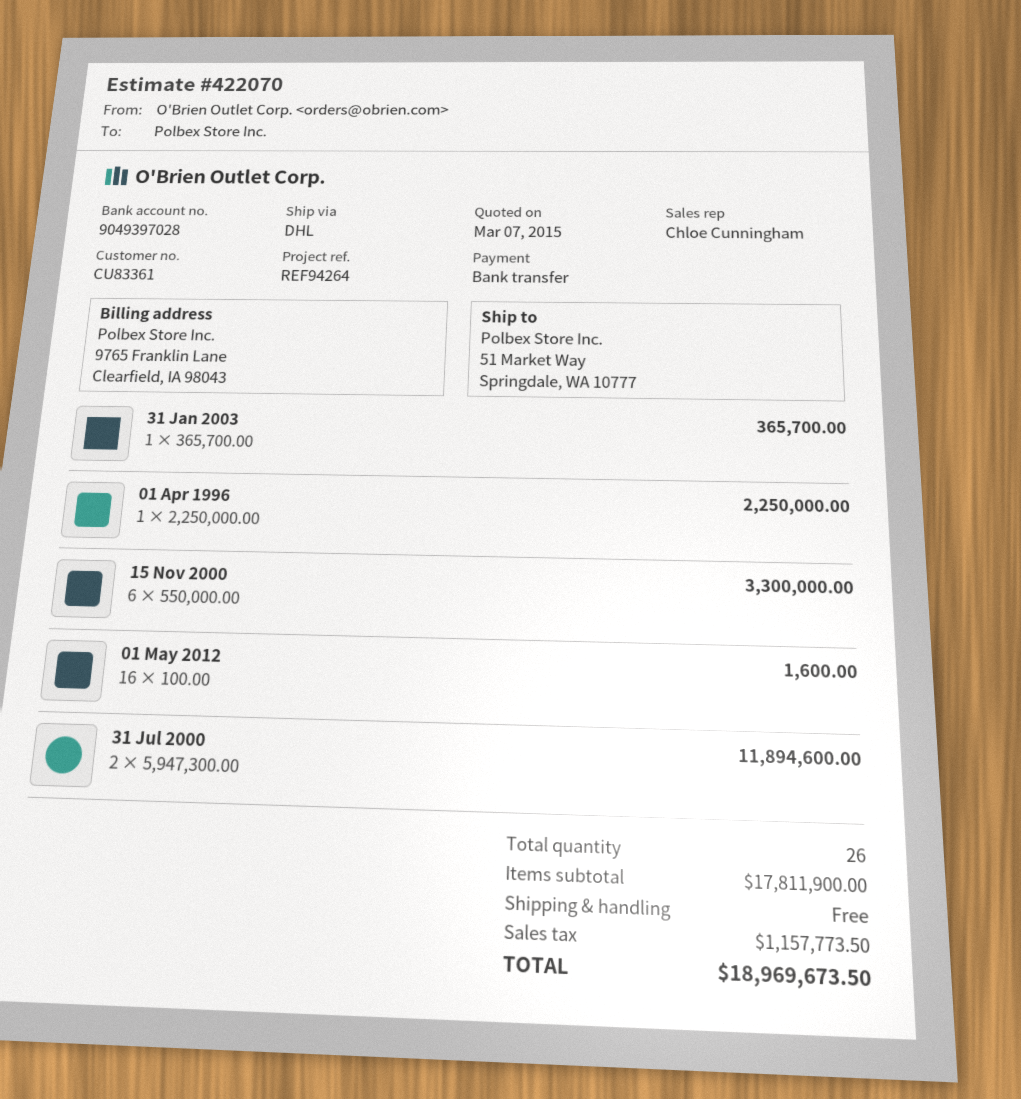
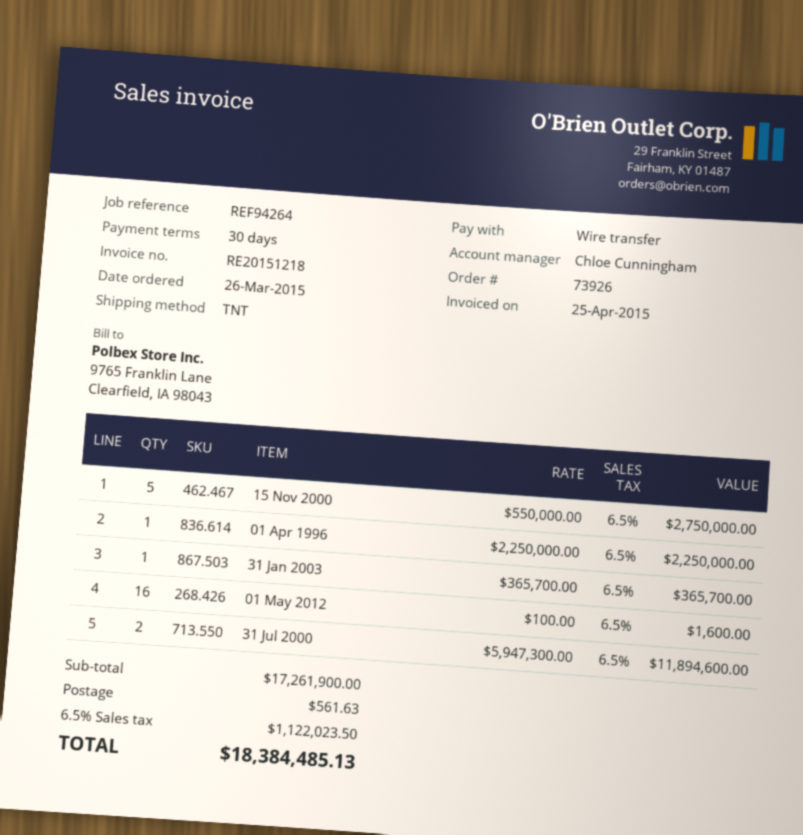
shipping method: DHL -> TNT
15 Nov 2000: 6 x 550000.00 = 3300000.00 -> 5 x 550000.00 = 2750000.00
subtotal: 17811900.00 -> 17261900.00
shipping: 0.00 -> 561.63
tax: 1157773.50 -> 1122023.50
total: 18969673.50 -> 18384485.13

